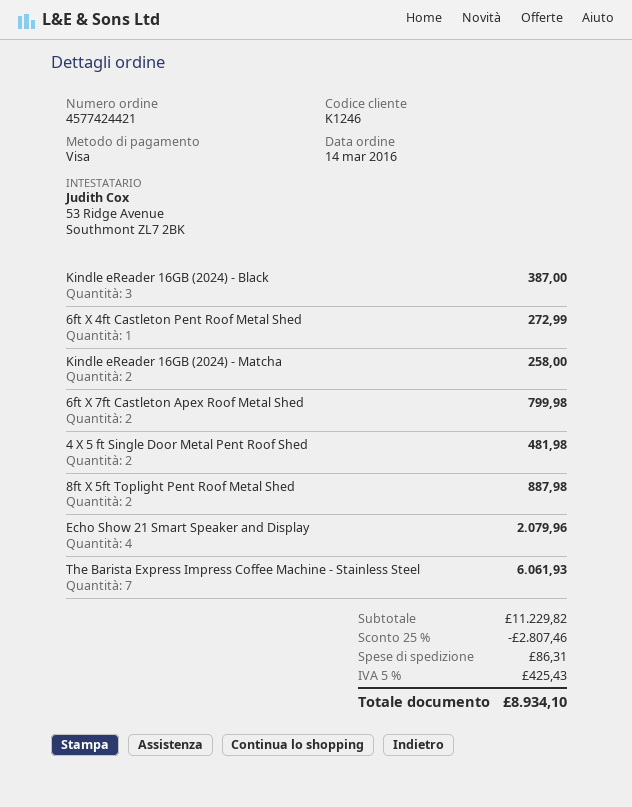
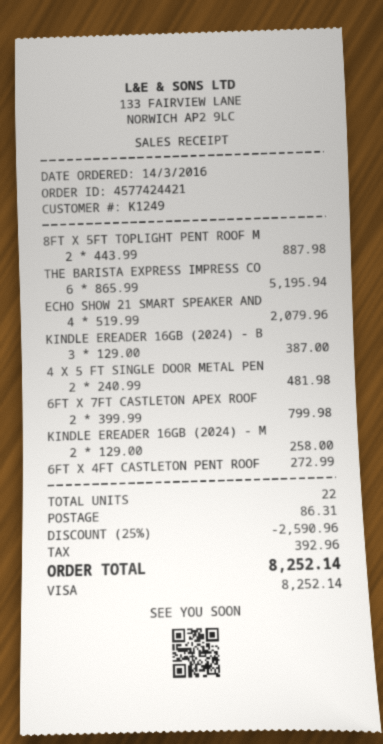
customer number: K1246 -> K1249
The Barista Express Impress Coffee Machine - Stainless Steel: 7 for 6061.93 -> 6 for 5195.94
discount: 25% = 2807.46 -> 25% = 2590.96
tax: 425.43 -> 392.96
total: 8934.10 -> 8252.14

